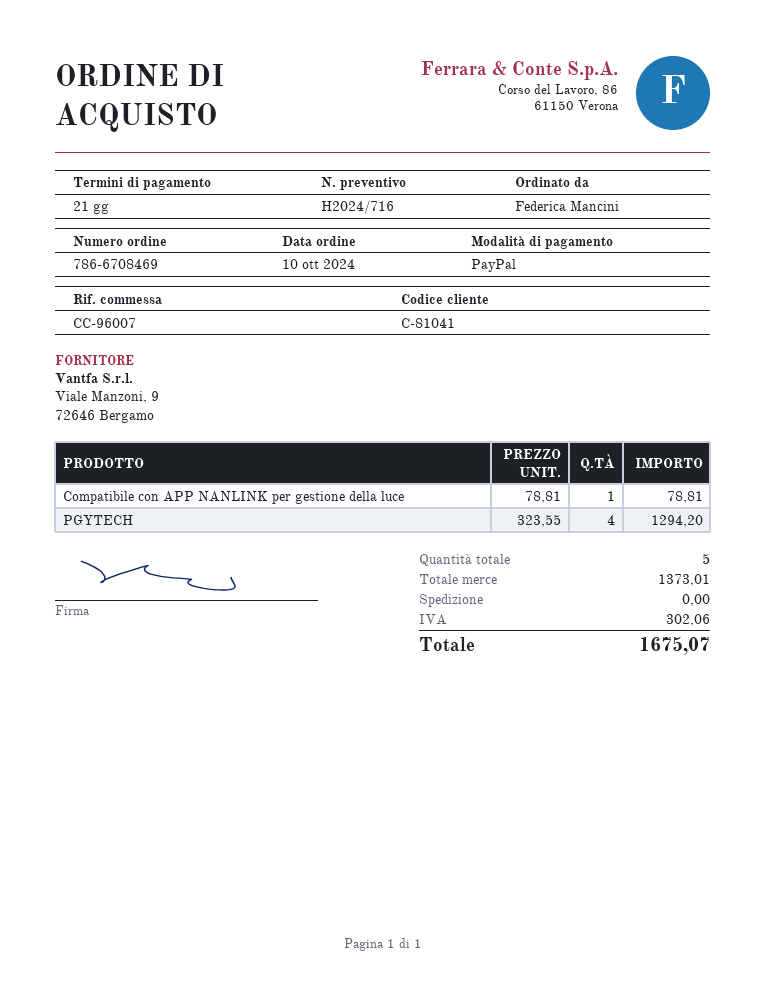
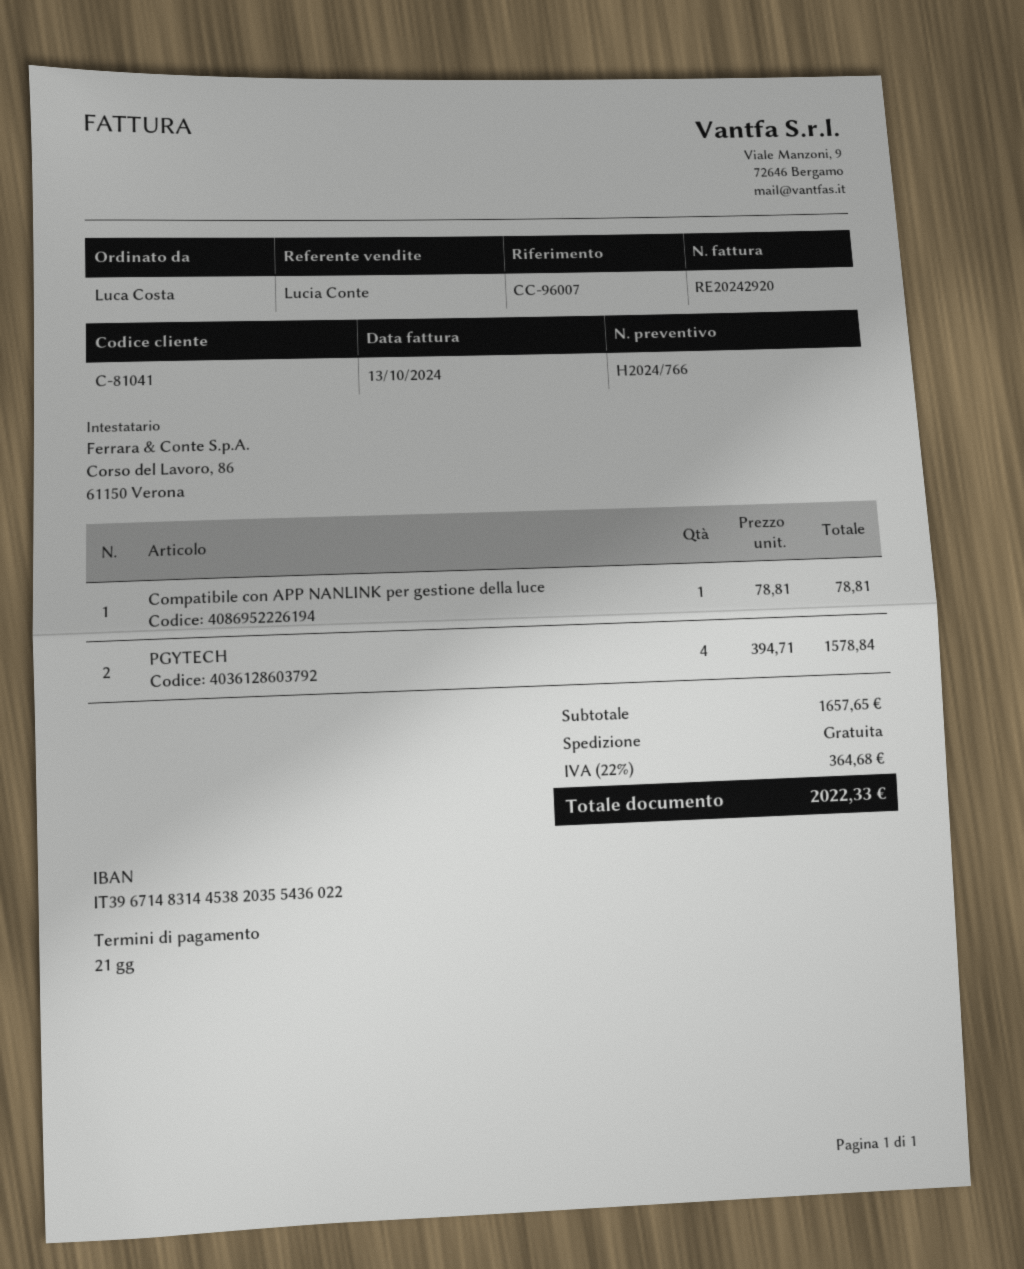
quote number: H2024/716 -> H2024/766
ordered by: Federica Mancini -> Luca Costa
PGYTECH: 4 x 323.55 = 1294.20 -> 4 x 394.71 = 1578.84
subtotal: 1373.01 -> 1657.65
tax: 302.06 -> 364.68
total: 1675.07 -> 2022.33

